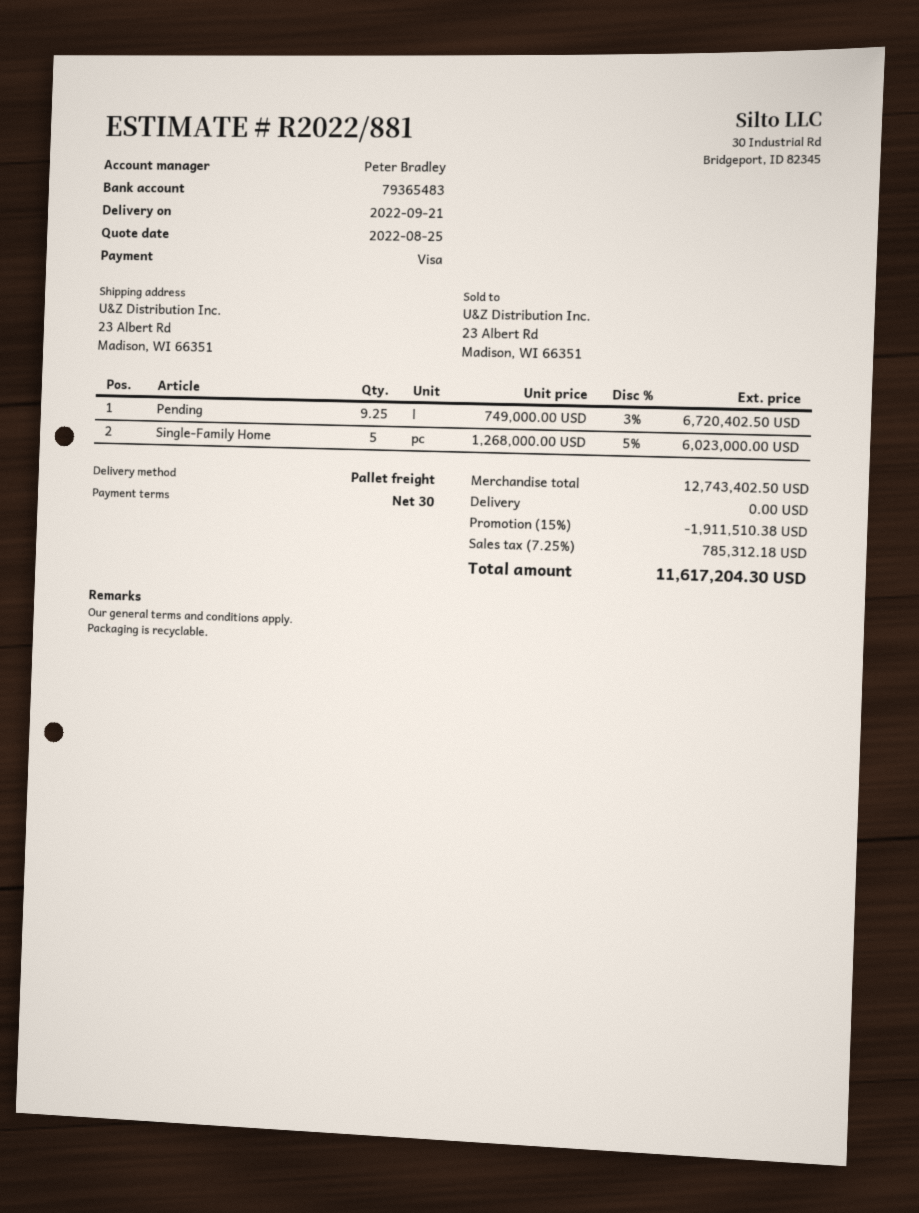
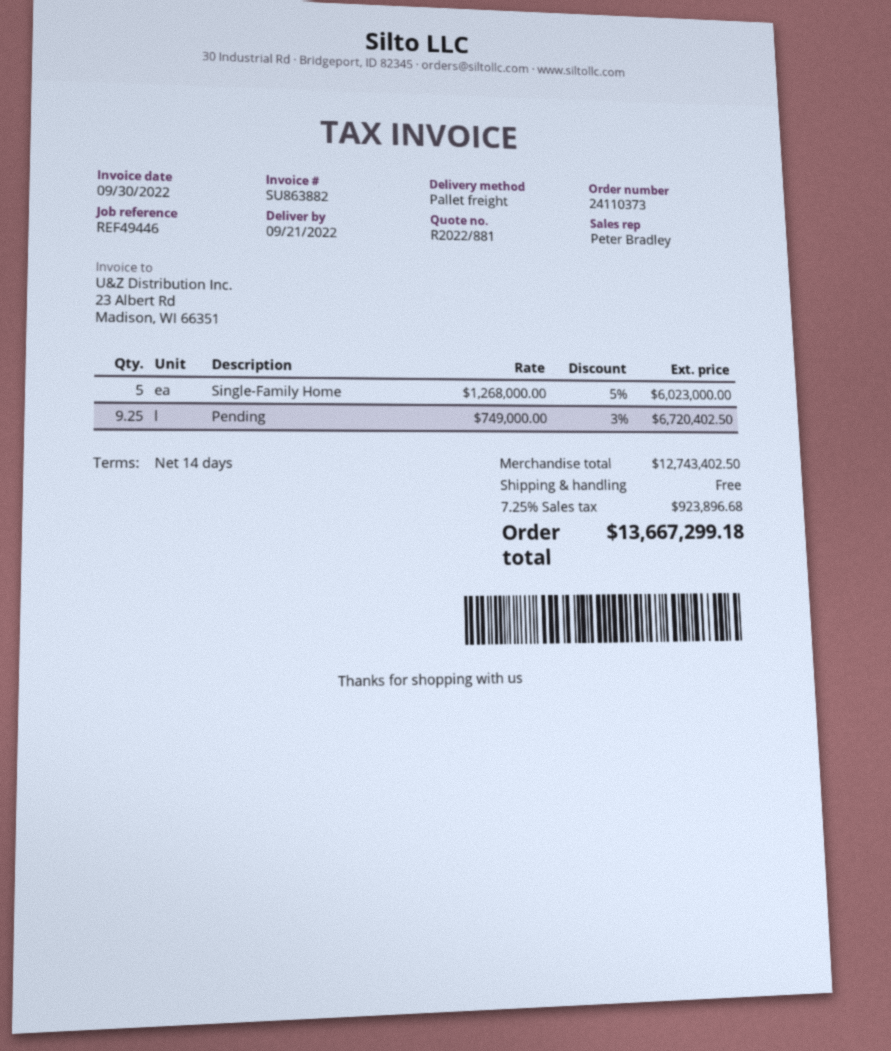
payment terms: 30 days -> 14 days
discount: 15% = 1911510.38 -> none
tax: 7.25% = 785312.18 -> 7.25% = 923896.68
total: 11617204.30 -> 13667299.18

